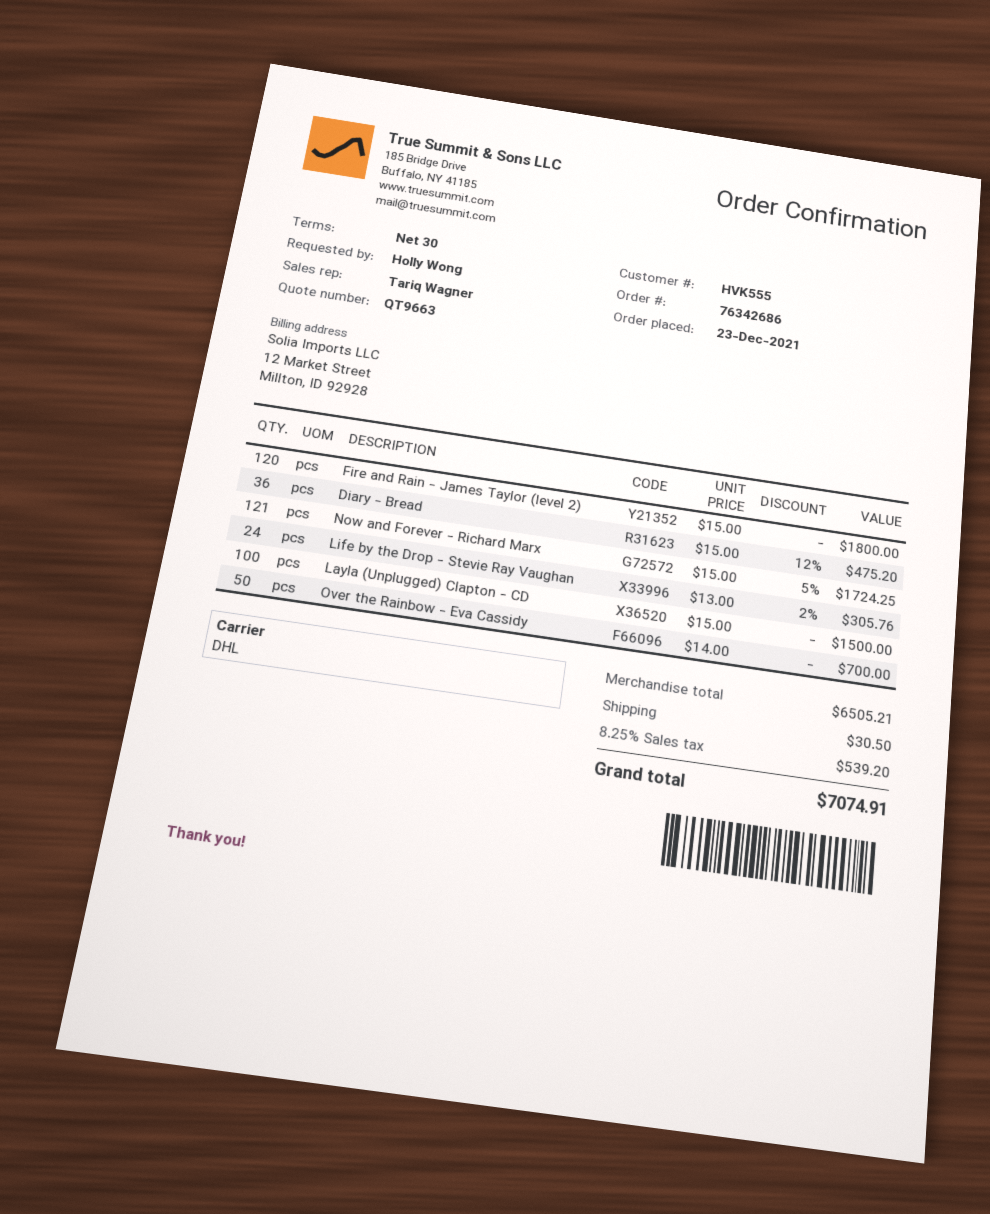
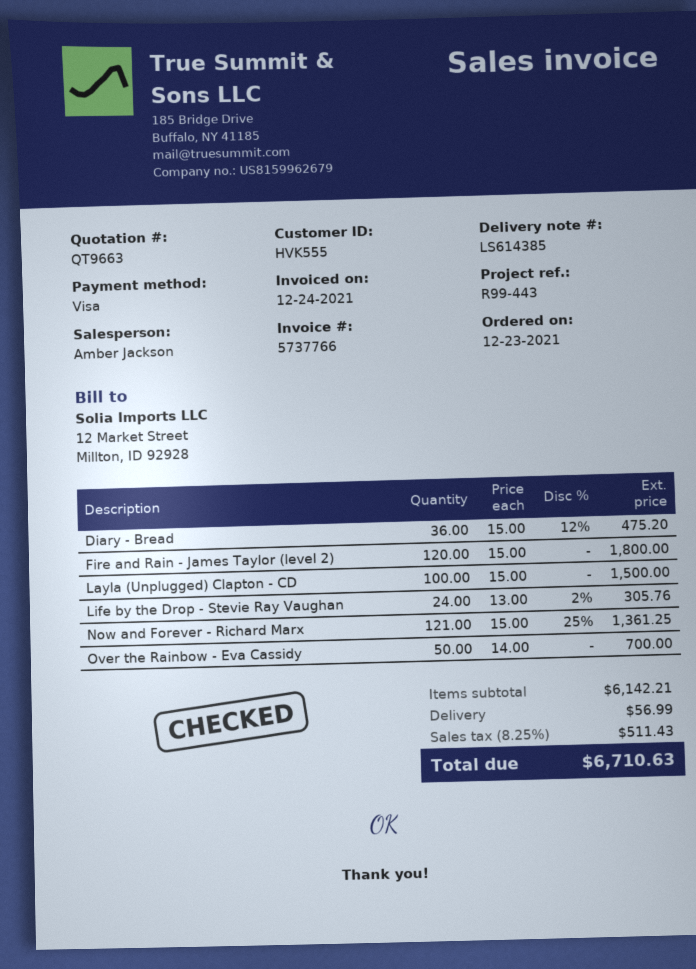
sales rep: Tariq Wagner -> Amber Jackson
Now and Forever - Richard Marx: 121 x 15.00 - 5% = 1724.25 -> 121 x 15.00 - 25% = 1361.25
subtotal: 6505.21 -> 6142.21
shipping: 30.50 -> 56.99
tax: 8.25% = 539.20 -> 8.25% = 511.43
total: 7074.91 -> 6710.63

